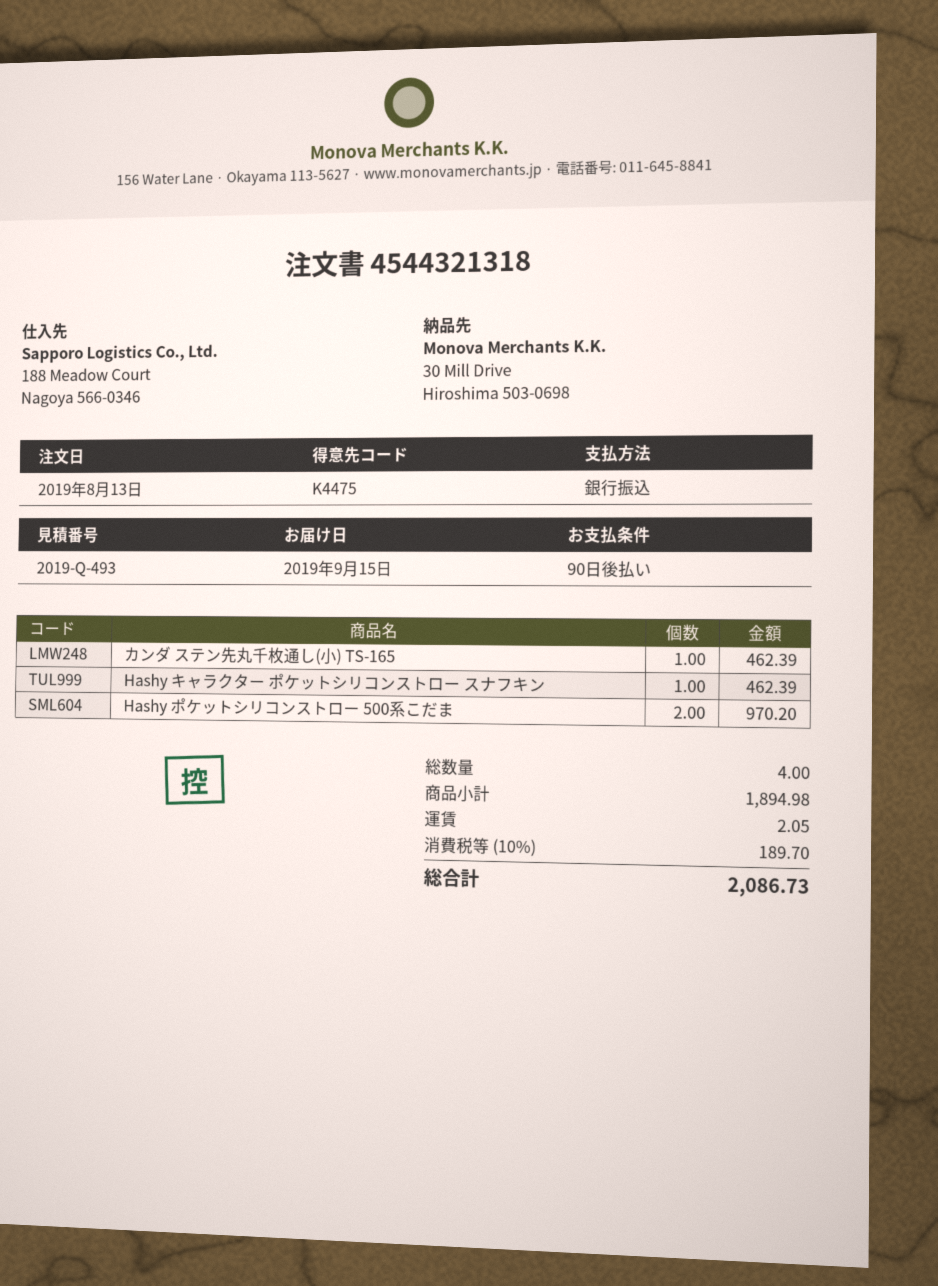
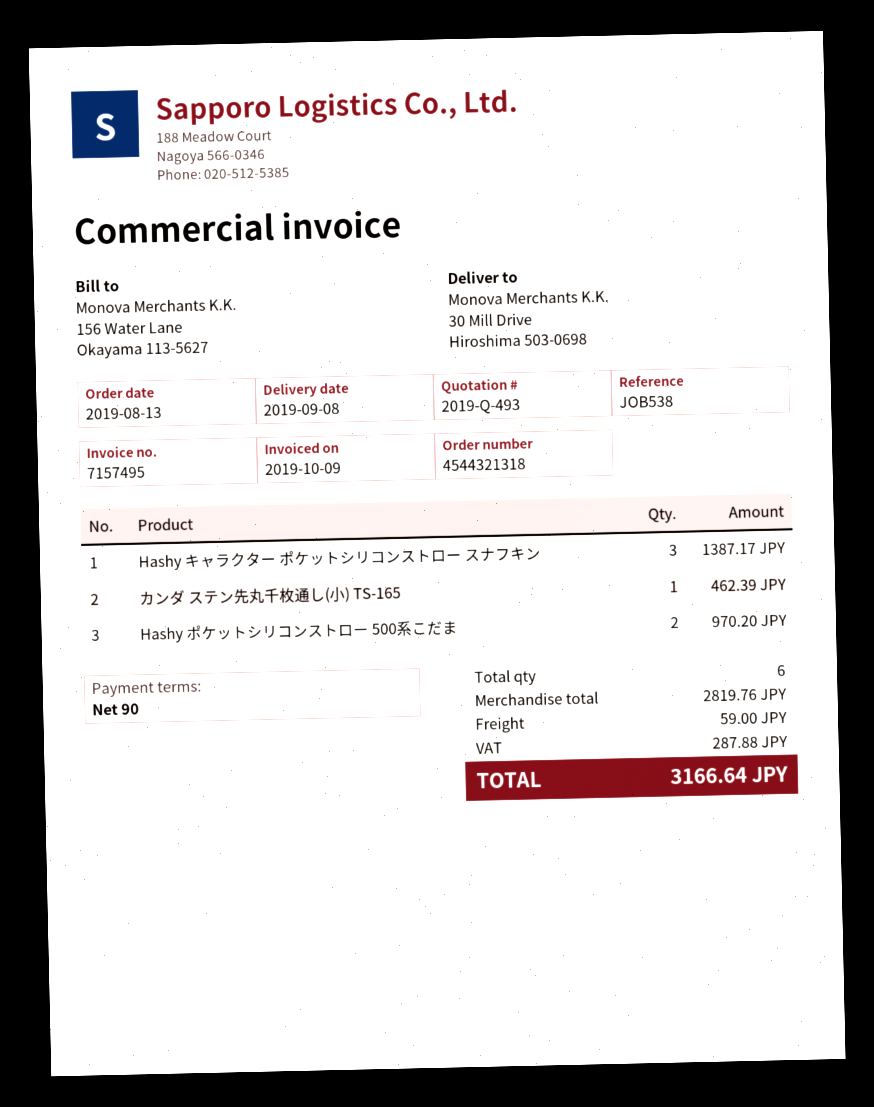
delivery date: 2019-09-15 -> 2019-09-08
Hashy キャラクター ポケットシリコンストロー スナフキン: 1 for 462.39 -> 3 for 1387.17
total quantity: 4 -> 6
subtotal: 1894.98 -> 2819.76
shipping: 2.05 -> 59.00
tax: 189.70 -> 287.88
total: 2086.73 -> 3166.64

